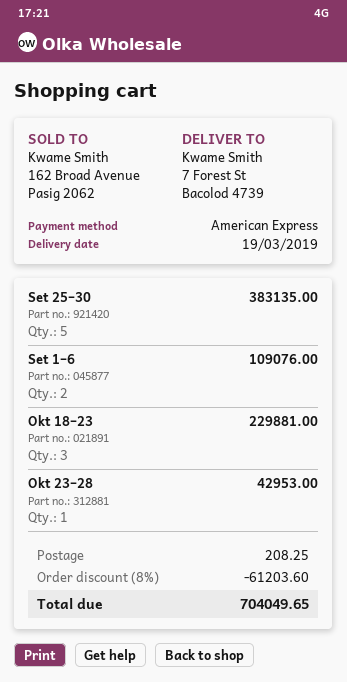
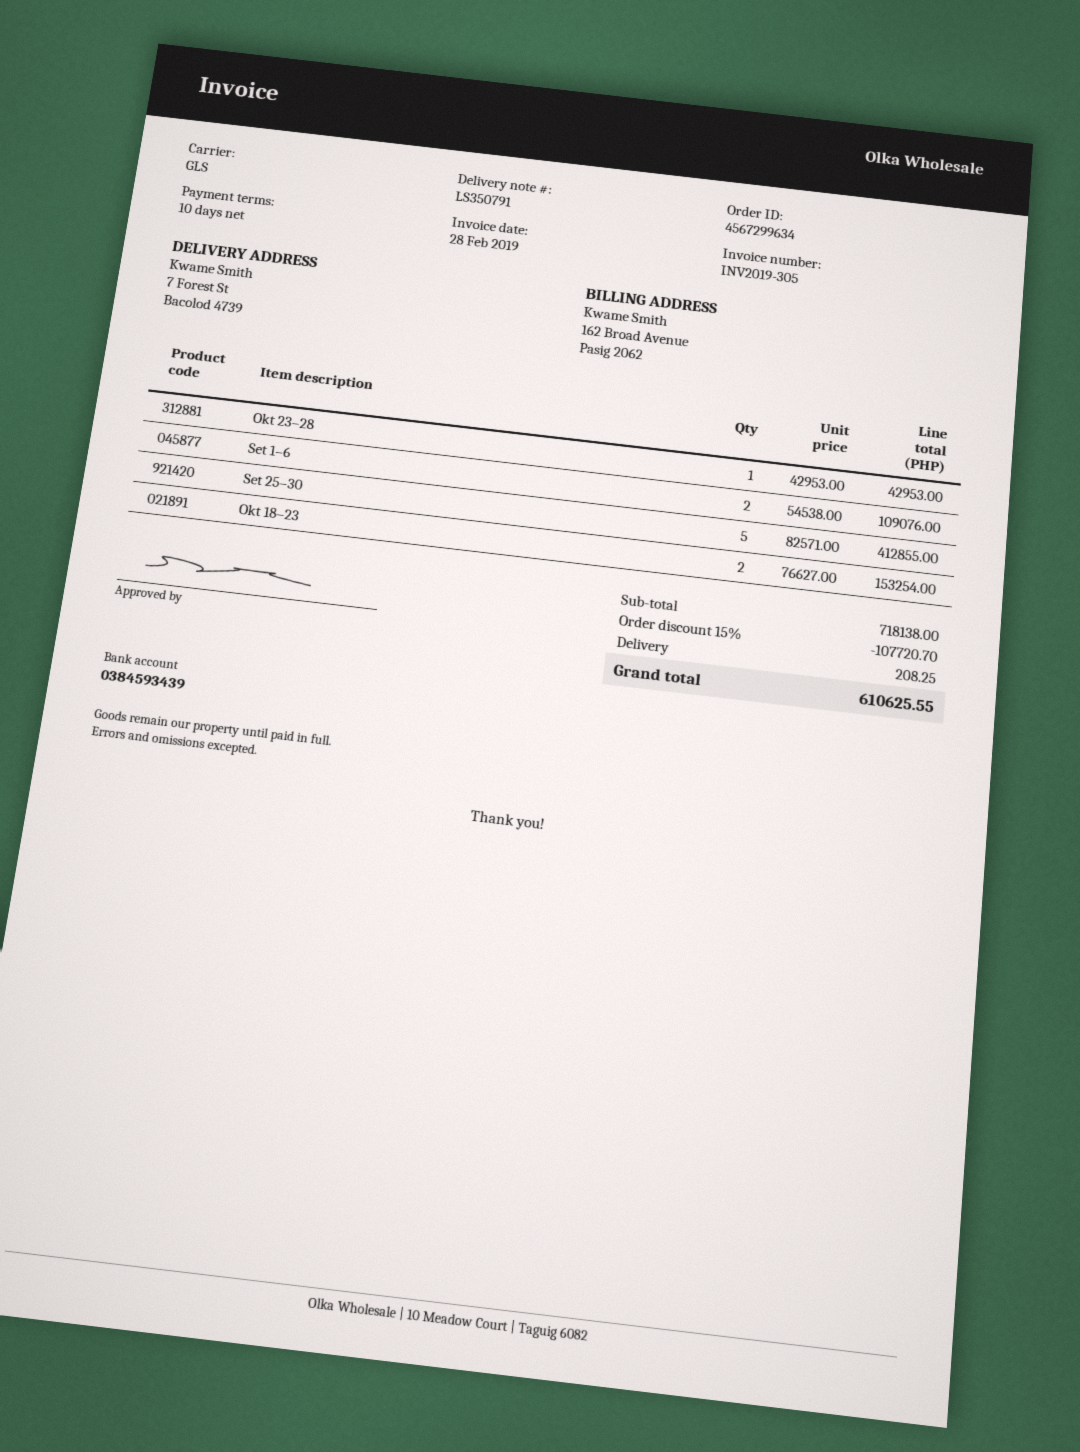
Set 25–30: 5 for 383135.00 -> 5 for 412855.00
Okt 18–23: 3 for 229881.00 -> 2 for 153254.00
discount: 8% = 61203.60 -> 15% = 107720.70
total: 704049.65 -> 610625.55

